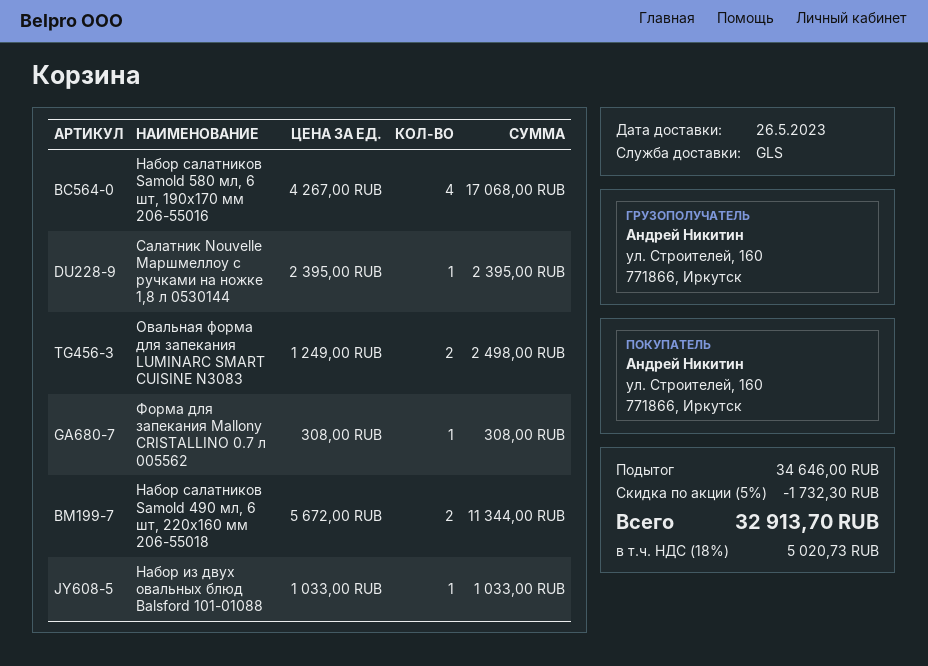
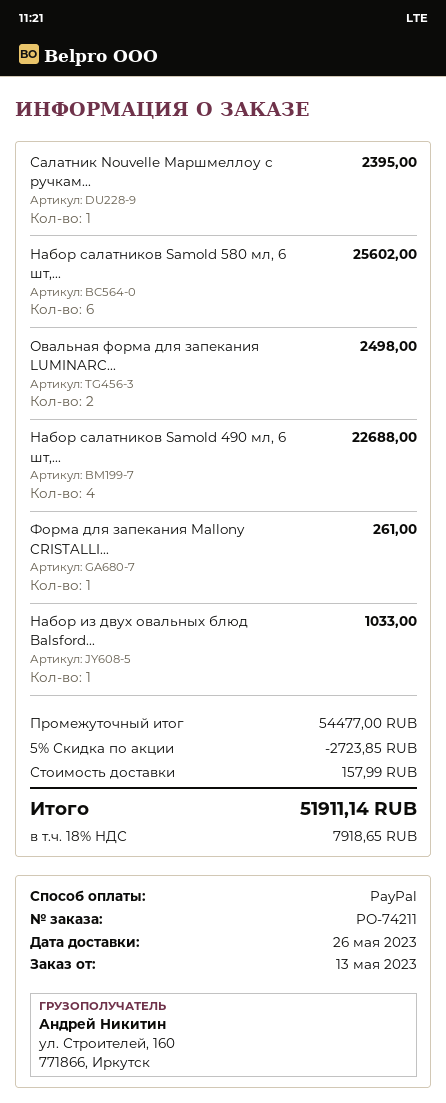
Набор салатников Samold 580 мл, 6 шт, 190x170 мм 206-55016: 4 for 17068.00 -> 6 for 25602.00
Форма для запекания Mallony CRISTALLINO 0.7 л 005562: 1 for 308.00 -> 1 for 261.00
Набор салатников Samold 490 мл, 6 шт, 220x160 мм 206-55018: 2 for 11344.00 -> 4 for 22688.00
subtotal: 34646.00 -> 54477.00
discount: 5% = 1732.30 -> 5% = 2723.85
shipping: none -> 157.99
tax: 18% = 5020.73 -> 18% = 7918.65
total: 32913.70 -> 51911.14

